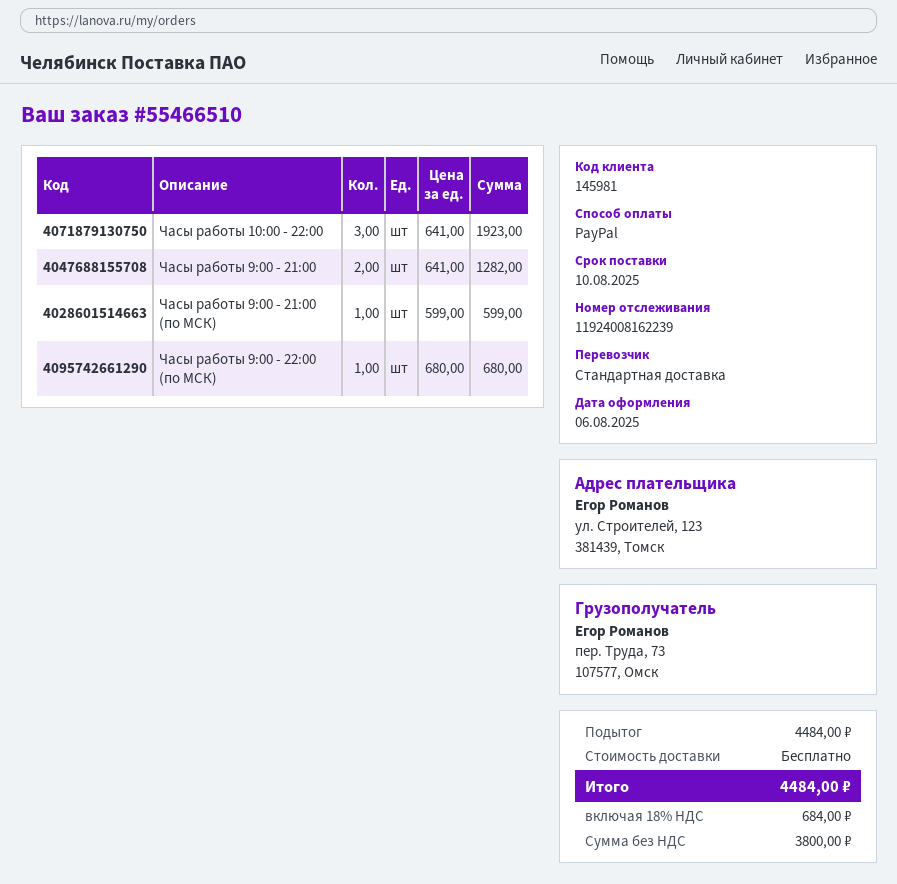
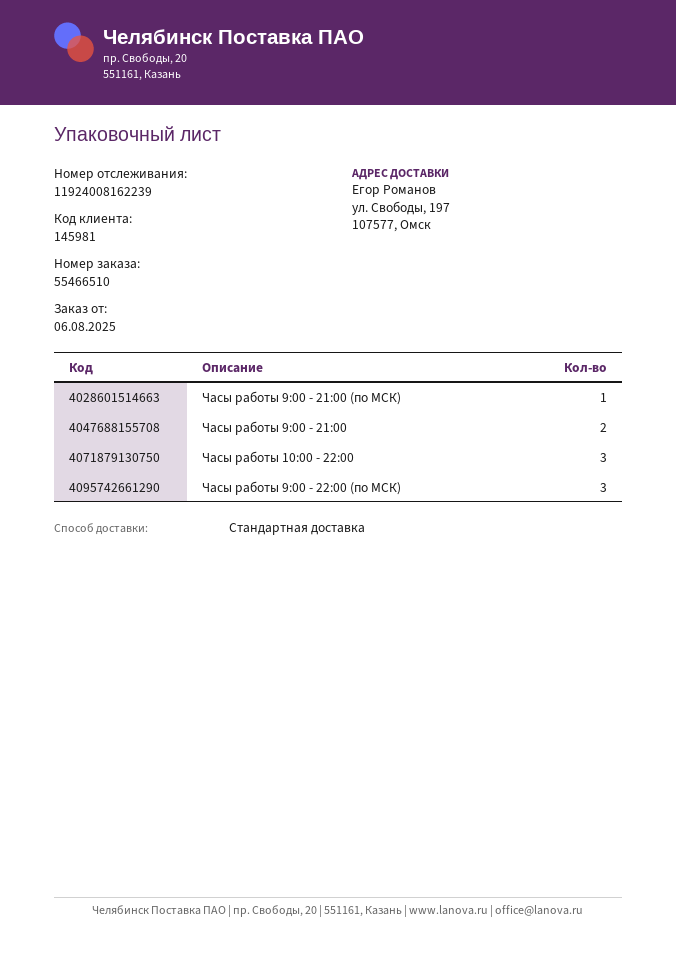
ship to: пер. Труда, 73, 107577, Омск -> ул. Свободы, 197, 107577, Омск
Часы работы 9:00 - 22:00 (по МСК): 1 -> 3

